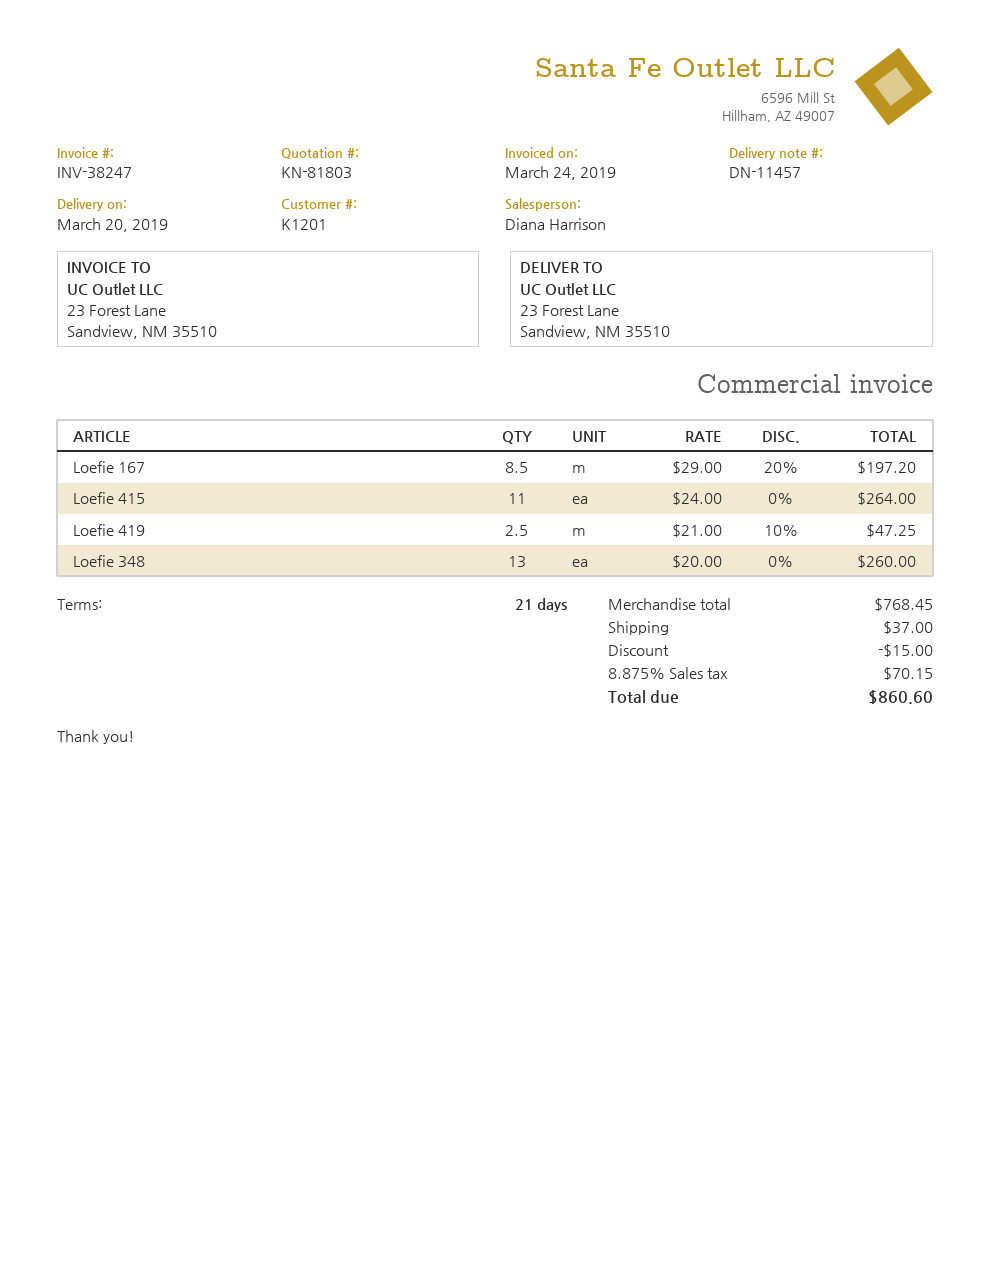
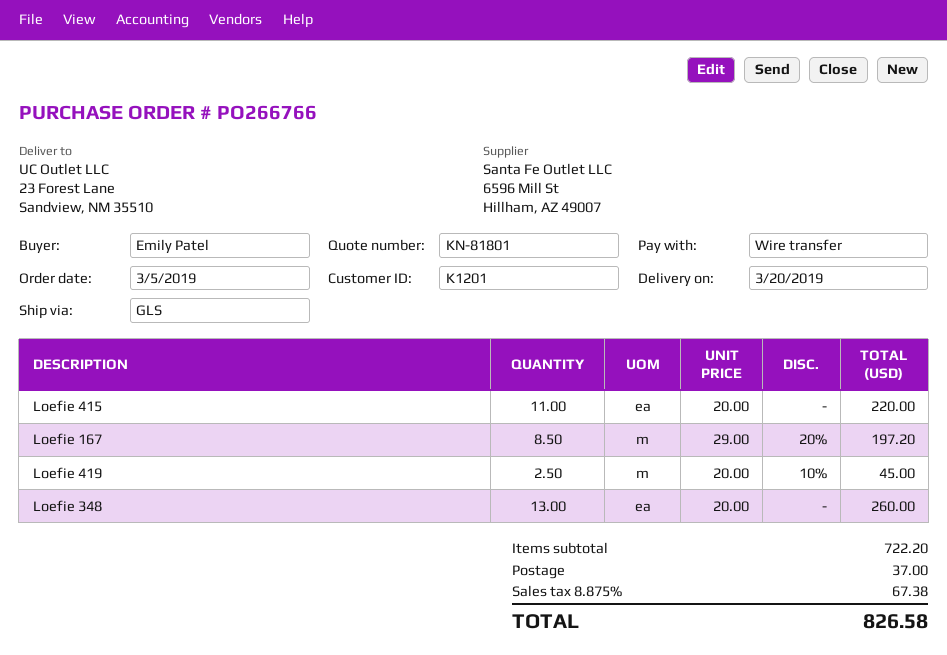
quote number: KN-81803 -> KN-81801
Loefie 415: 11 x 24.00 = 264.00 -> 11 x 20.00 = 220.00
Loefie 419: 2.5 x 21.00 - 10% = 47.25 -> 2.5 x 20.00 - 10% = 45.00
subtotal: 768.45 -> 722.20
discount: 15.00 -> none
tax: 8.875% = 70.15 -> 8.875% = 67.38
total: 860.60 -> 826.58

